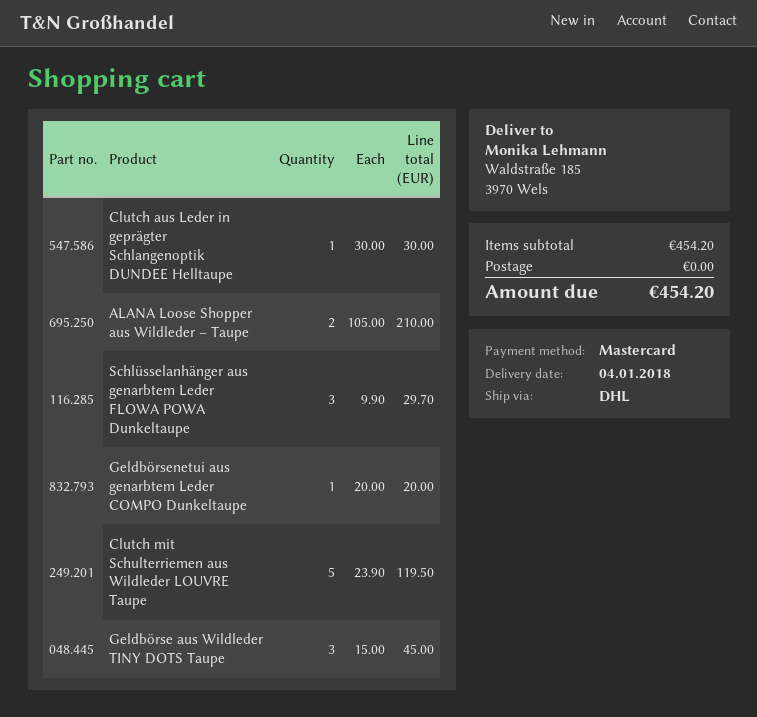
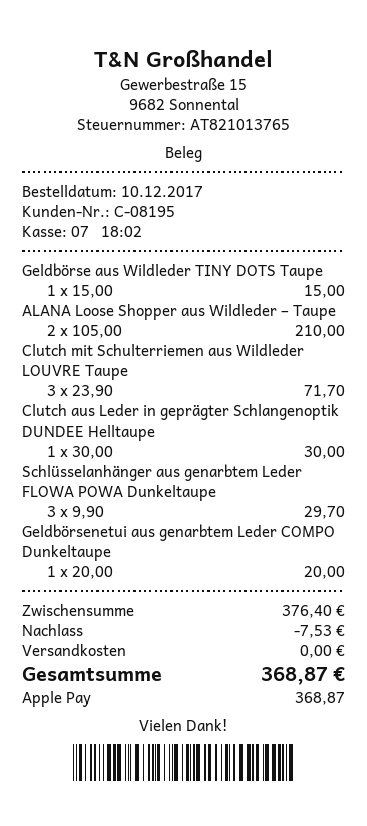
payment method: Mastercard -> Apple Pay
Clutch mit Schulterriemen aus Wildleder LOUVRE Taupe: 5 x 23.90 = 119.50 -> 3 x 23.90 = 71.70
Geldbörse aus Wildleder TINY DOTS Taupe: 3 x 15.00 = 45.00 -> 1 x 15.00 = 15.00
subtotal: 454.20 -> 376.40
discount: none -> 7.53
total: 454.20 -> 368.87

